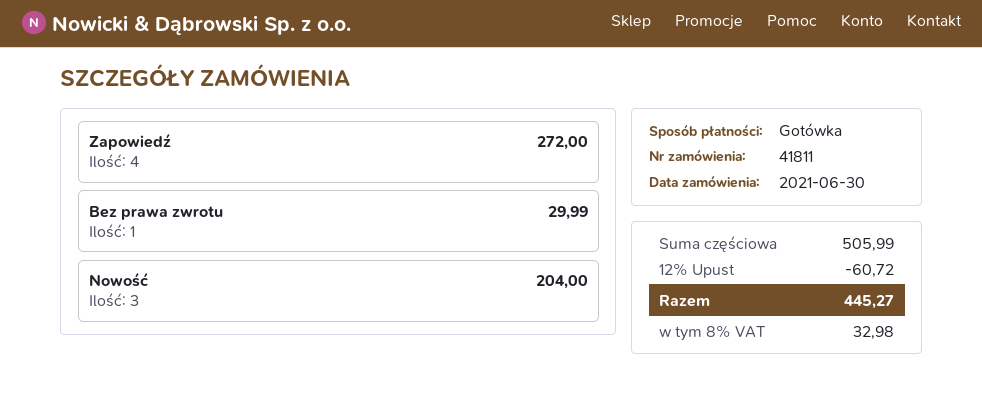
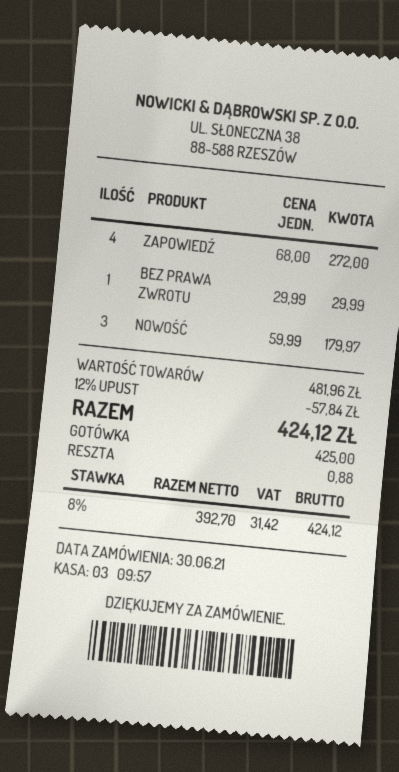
Nowość: 3 for 204.00 -> 3 for 179.97
subtotal: 505.99 -> 481.96
discount: 12% = 60.72 -> 12% = 57.84
tax: 8% = 32.98 -> 8% = 31.42
total: 445.27 -> 424.12

